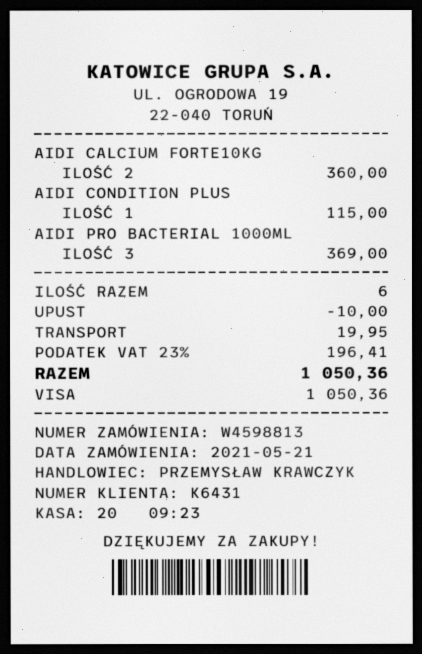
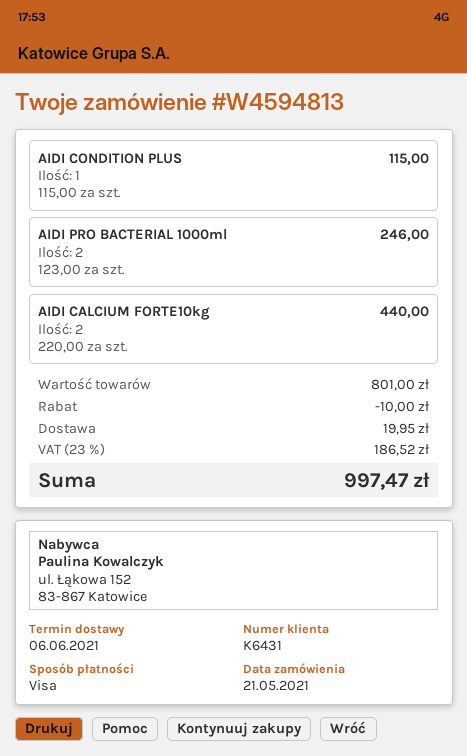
order number: W4598813 -> W4594813
AIDI CALCIUM FORTE10KG: 2 for 360.00 -> 2 for 440.00
AIDI PRO BACTERIAL 1000ML: 3 for 369.00 -> 2 for 246.00
tax: 23% = 196.41 -> 23% = 186.52
total: 1050.36 -> 997.47

